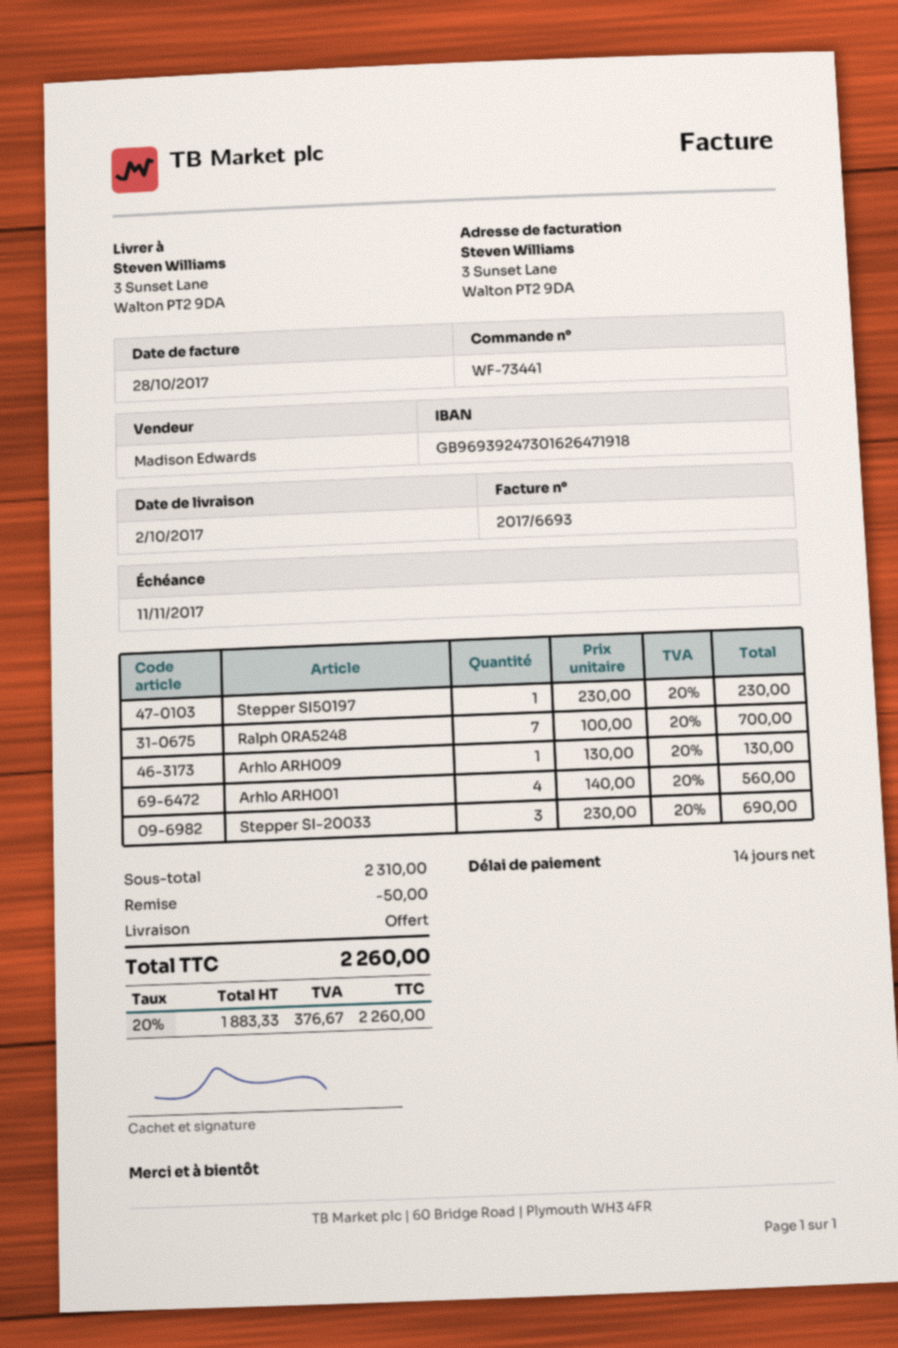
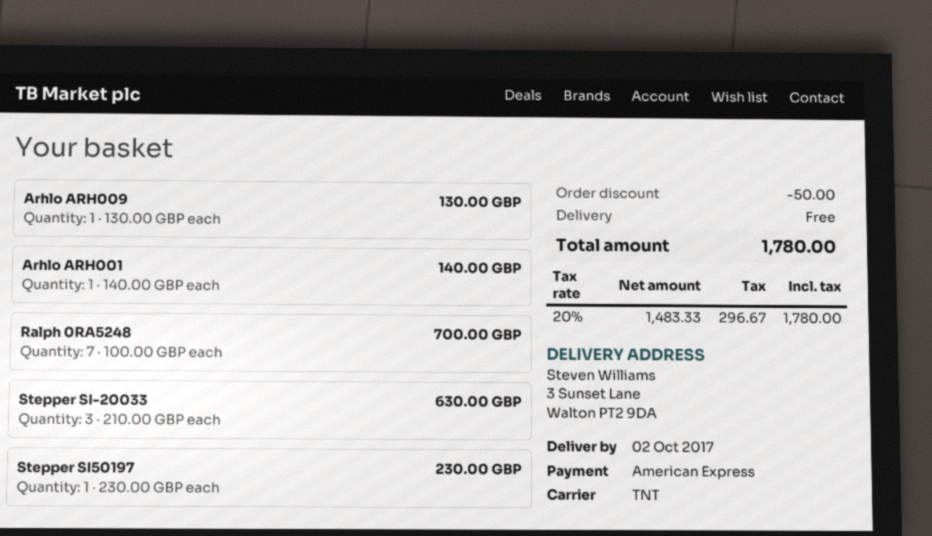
Arhlo ARH001: 4 x 140.00 = 560.00 -> 1 x 140.00 = 140.00
Stepper SI-20033: 3 x 230.00 = 690.00 -> 3 x 210.00 = 630.00
net: 1883.33 -> 1483.33
tax: 20% = 376.67 -> 20% = 296.67
total: 2260.00 -> 1780.00

